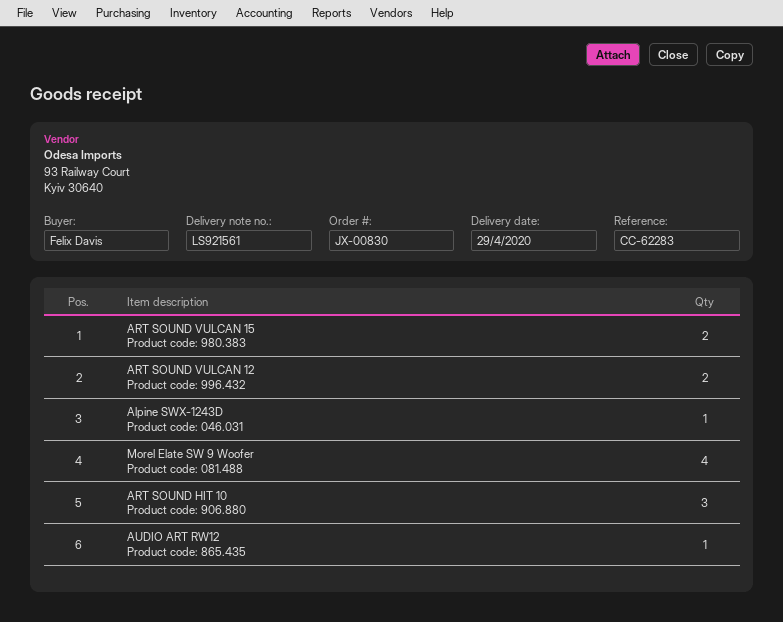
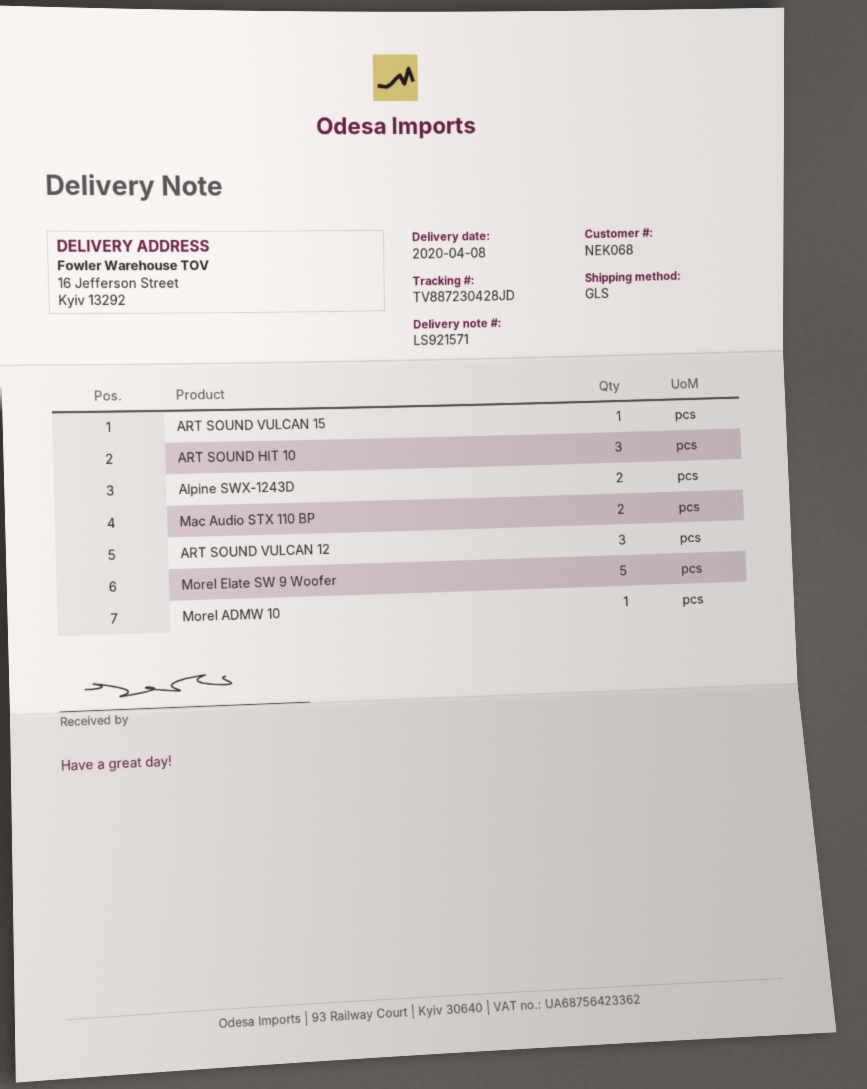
delivery note number: LS921561 -> LS921571
delivery date: 2020-04-29 -> 2020-04-08
ART SOUND VULCAN 15: 2 -> 1
ART SOUND VULCAN 12: 2 -> 3
Alpine SWX-1243D: 1 -> 2
Morel Elate SW 9 Woofer: 4 -> 5
AUDIO ART RW12: 1 -> none
Mac Audio STX 110 BP: none -> 2
Morel ADMW 10: none -> 1

